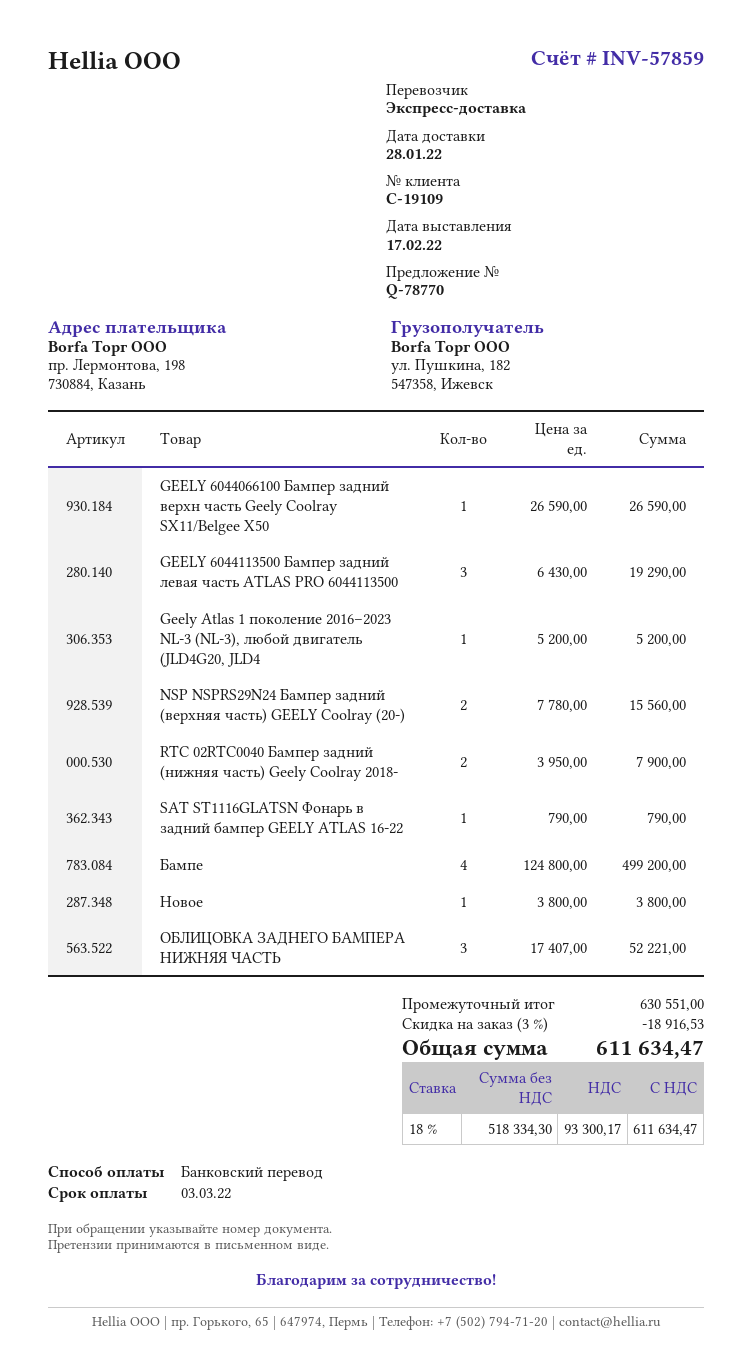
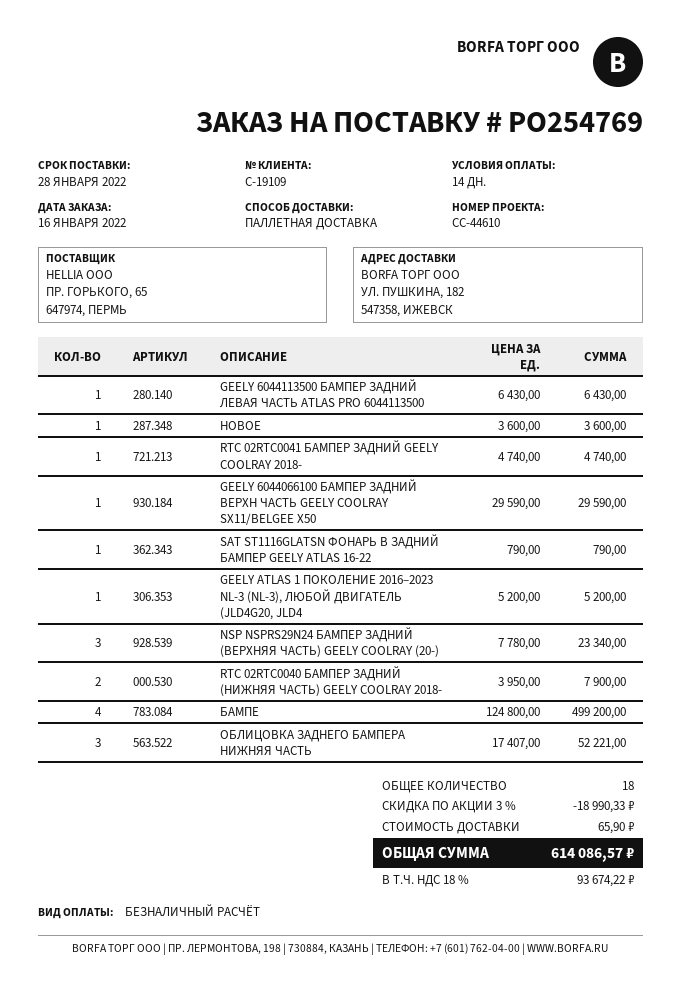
shipping method: express -> pallet freight
GEELY 6044066100 Бампер задний верхн часть Geely Coolray SX11/Belgee X50: 1 x 26590.00 = 26590.00 -> 1 x 29590.00 = 29590.00
GEELY 6044113500 Бампер задний левая часть ATLAS PRO 6044113500: 3 x 6430.00 = 19290.00 -> 1 x 6430.00 = 6430.00
NSP NSPRS29N24 Бампер задний (верхняя часть) GEELY Coolray (20-): 2 x 7780.00 = 15560.00 -> 3 x 7780.00 = 23340.00
Новое: 1 x 3800.00 = 3800.00 -> 1 x 3600.00 = 3600.00
RTC 02RTC0041 БАМПЕР ЗАДНИЙ GEELY COOLRAY 2018-: none -> 1 x 4740.00 = 4740.00
discount: 3% = 18916.53 -> 3% = 18990.33
shipping: none -> 65.90
tax: 18% = 93300.17 -> 18% = 93674.22
total: 611634.47 -> 614086.57

